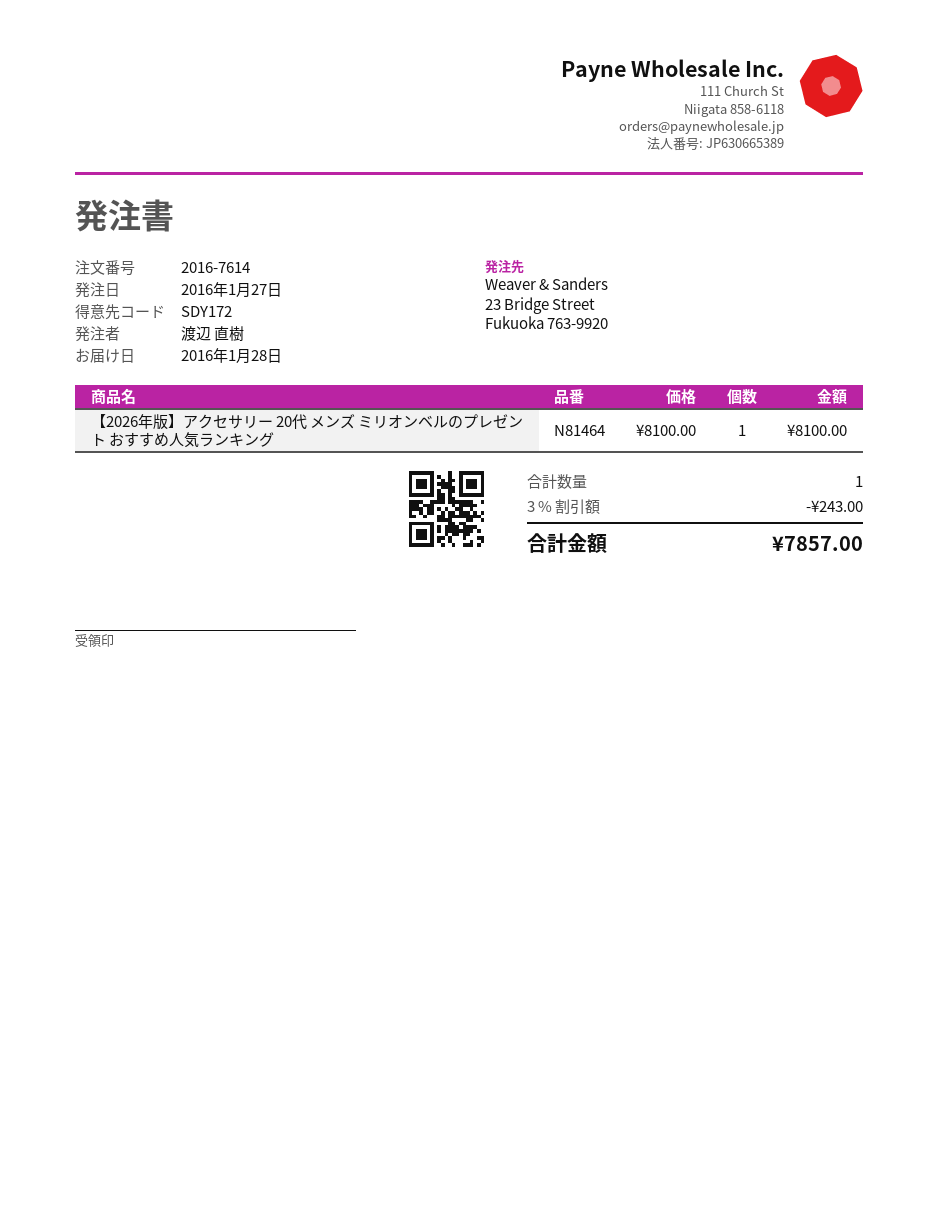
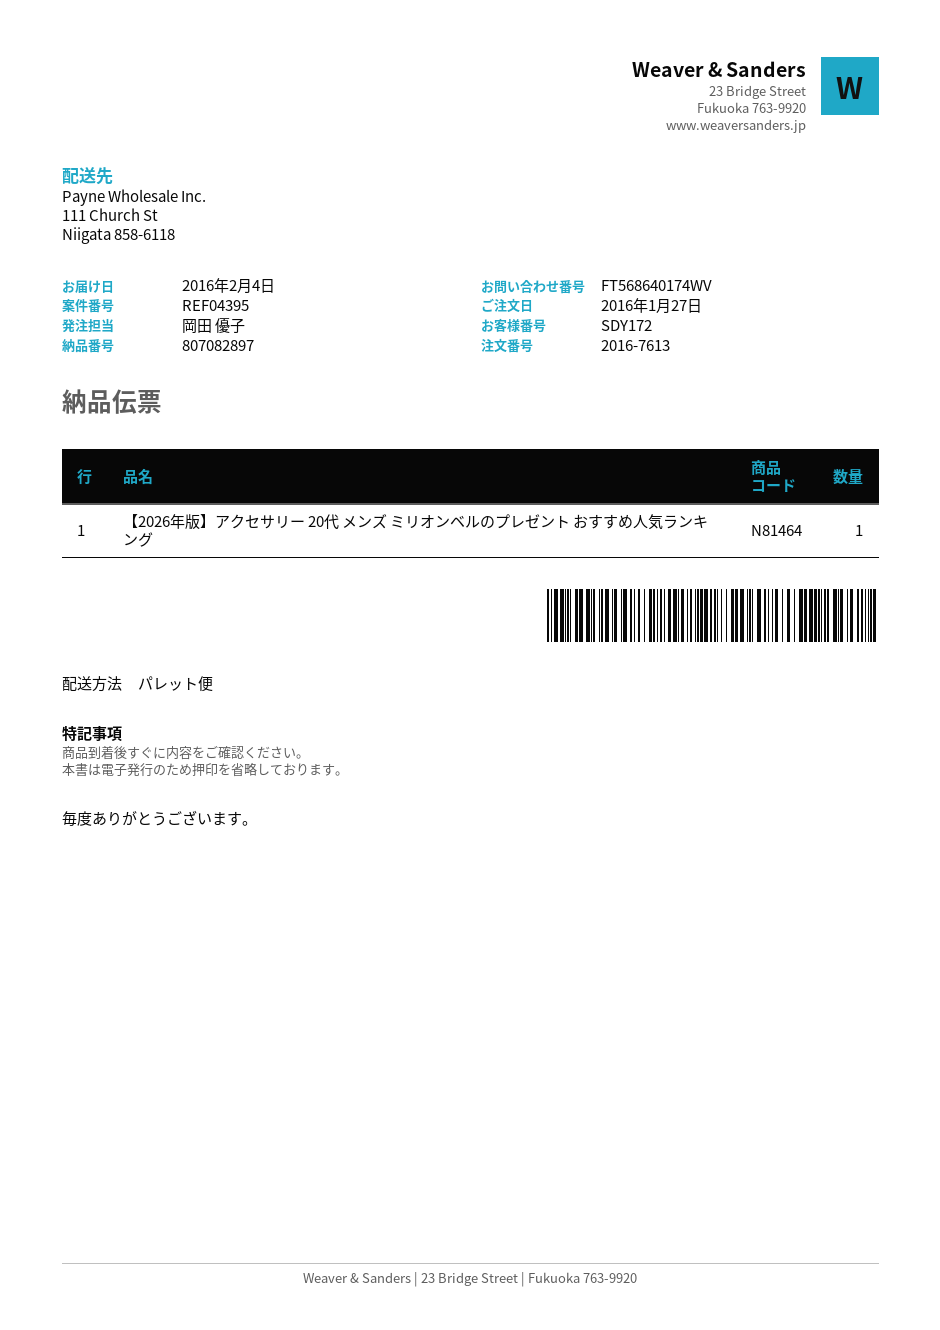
order number: 2016-7614 -> 2016-7613
delivery date: 2016-01-28 -> 2016-02-04
ordered by: 渡辺 直樹 -> 岡田 優子

